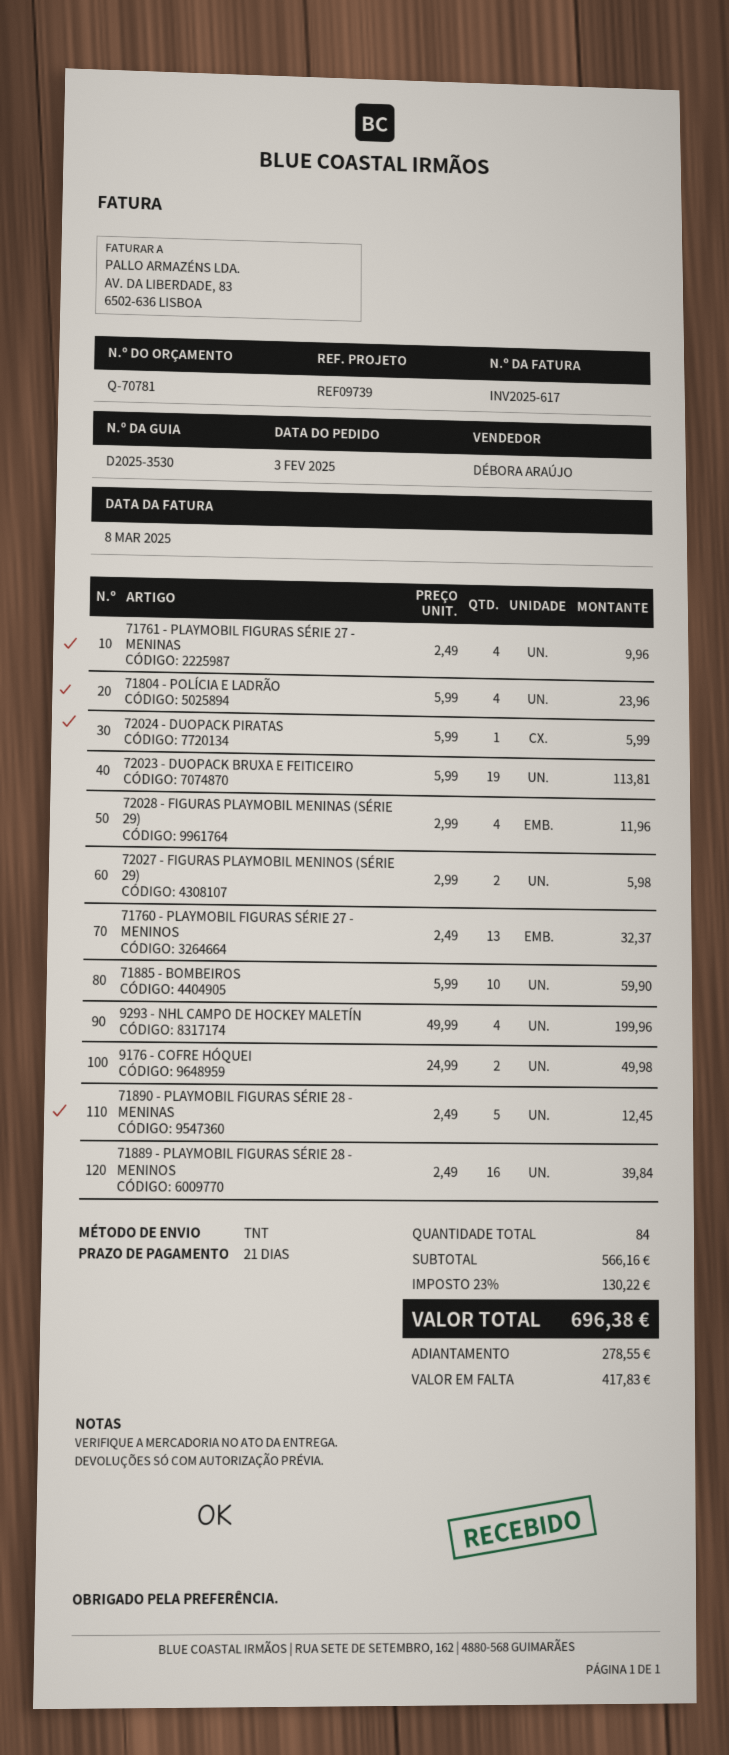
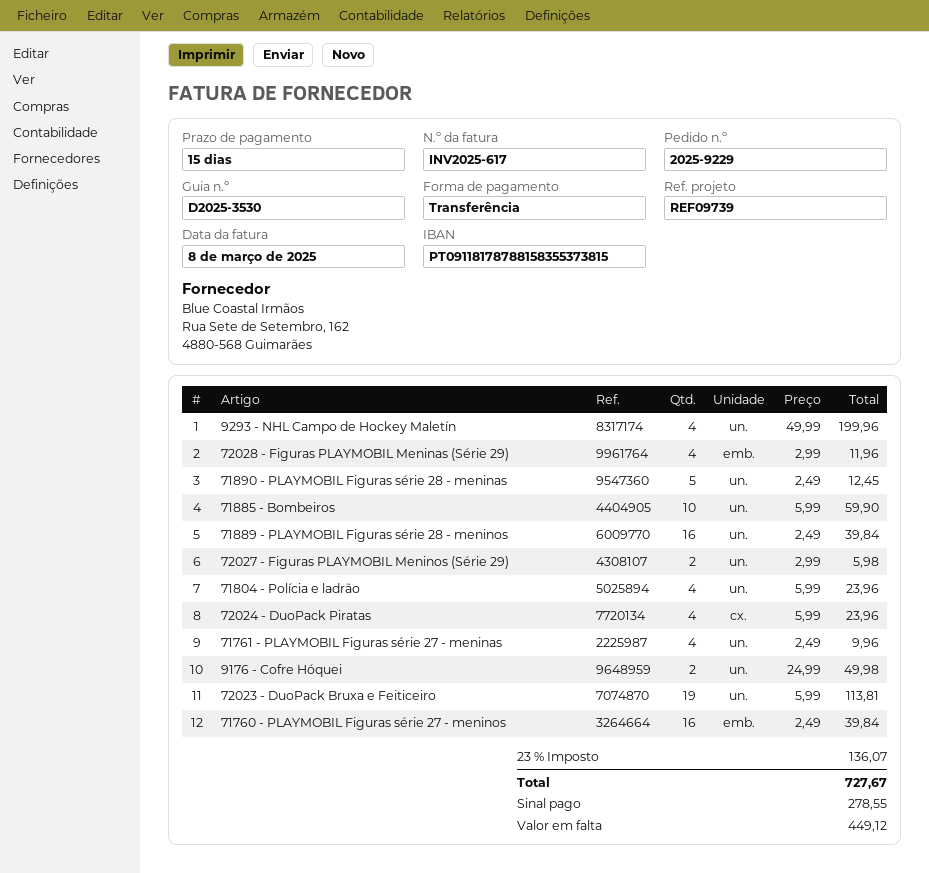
payment terms: 21 days -> 15 days
72024 - DUOPACK PIRATAS: 1 x 5.99 = 5.99 -> 4 x 5.99 = 23.96
71760 - PLAYMOBIL FIGURAS SÉRIE 27 - MENINOS: 13 x 2.49 = 32.37 -> 16 x 2.49 = 39.84
tax: 23% = 130.22 -> 23% = 136.07
total: 696.38 -> 727.67
balance: 417.83 -> 449.12

